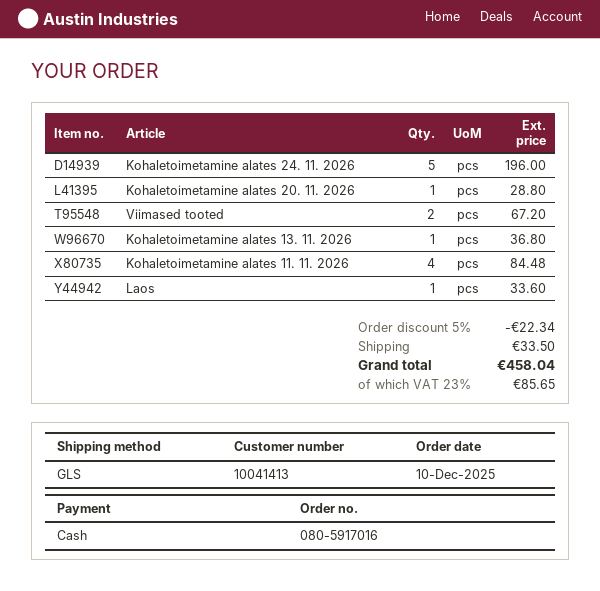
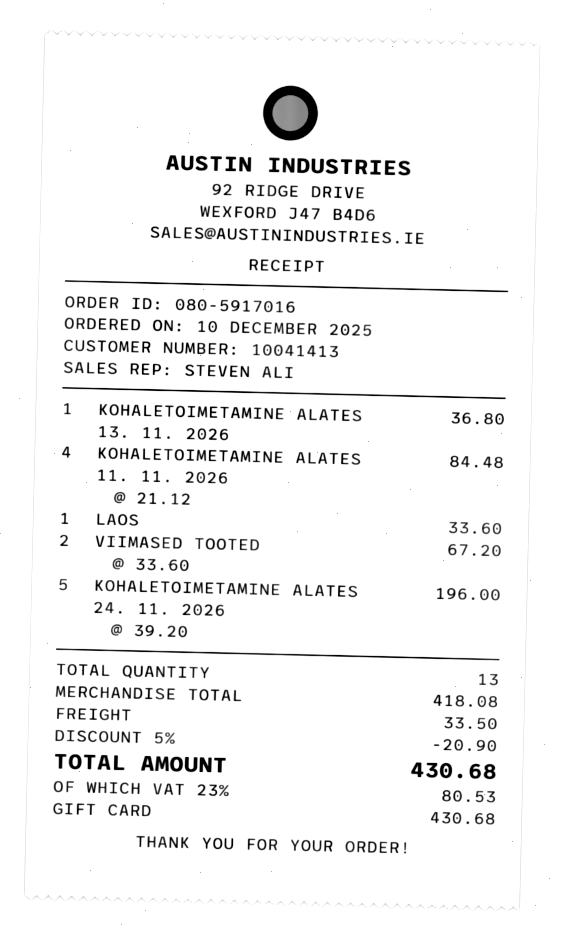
payment method: cash -> gift card
Kohaletoimetamine alates 20. 11. 2026: 1 for 28.80 -> none
discount: 5% = 22.34 -> 5% = 20.90
tax: 23% = 85.65 -> 23% = 80.53
total: 458.04 -> 430.68

